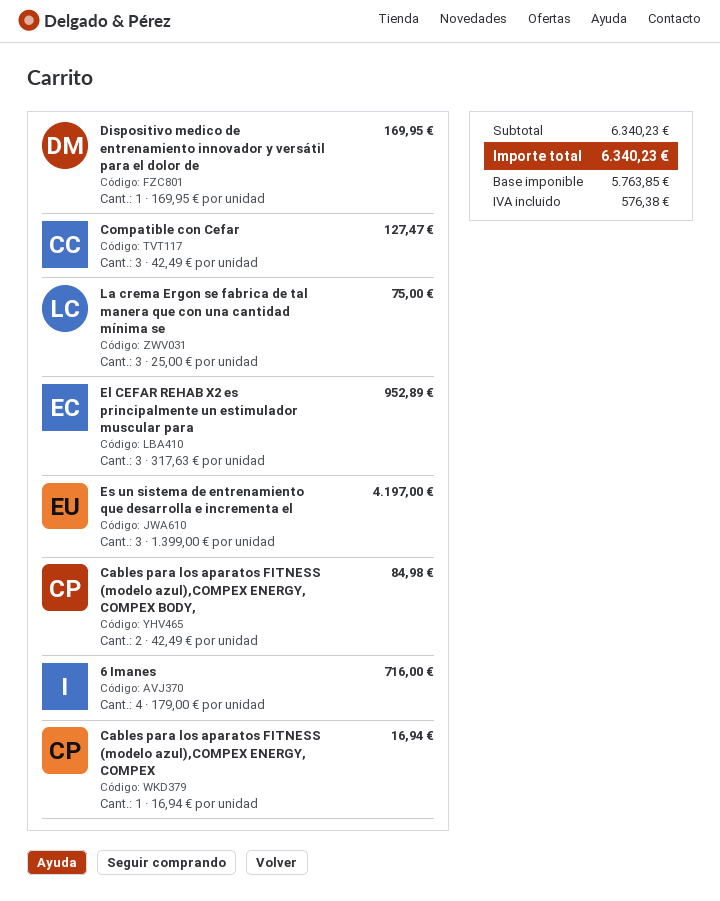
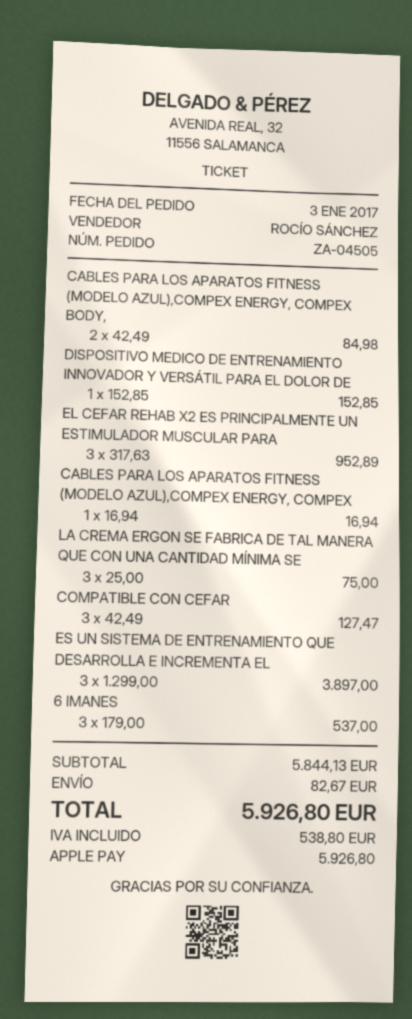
Dispositivo medico de entrenamiento innovador y versátil para el dolor de: 1 x 169.95 = 169.95 -> 1 x 152.85 = 152.85
Es un sistema de entrenamiento que desarrolla e incrementa el: 3 x 1399.00 = 4197.00 -> 3 x 1299.00 = 3897.00
6 Imanes: 4 x 179.00 = 716.00 -> 3 x 179.00 = 537.00
subtotal: 6340.23 -> 5844.13
shipping: none -> 82.67
tax: 576.38 -> 538.80
total: 6340.23 -> 5926.80

